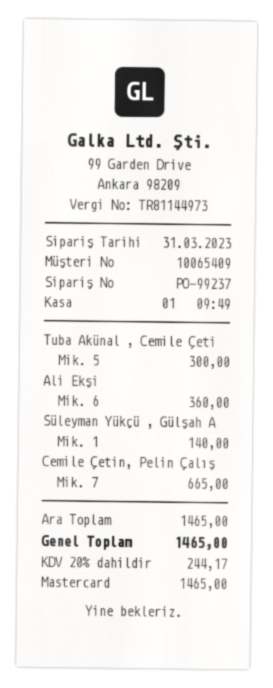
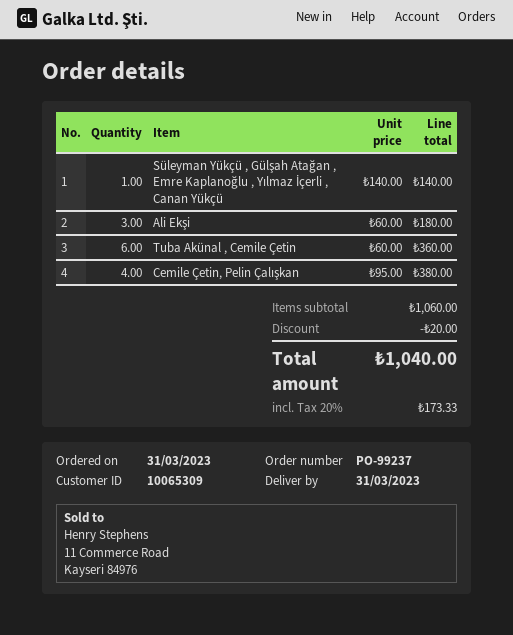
customer number: 10065409 -> 10065309
Tuba Akünal , Cemile Çeti: 5 for 300.00 -> 6 for 360.00
Ali Ekşi: 6 for 360.00 -> 3 for 180.00
Cemile Çetin, Pelin Çalış: 7 for 665.00 -> 4 for 380.00
subtotal: 1465.00 -> 1060.00
discount: none -> 20.00
tax: 20% = 244.17 -> 20% = 173.33
total: 1465.00 -> 1040.00

